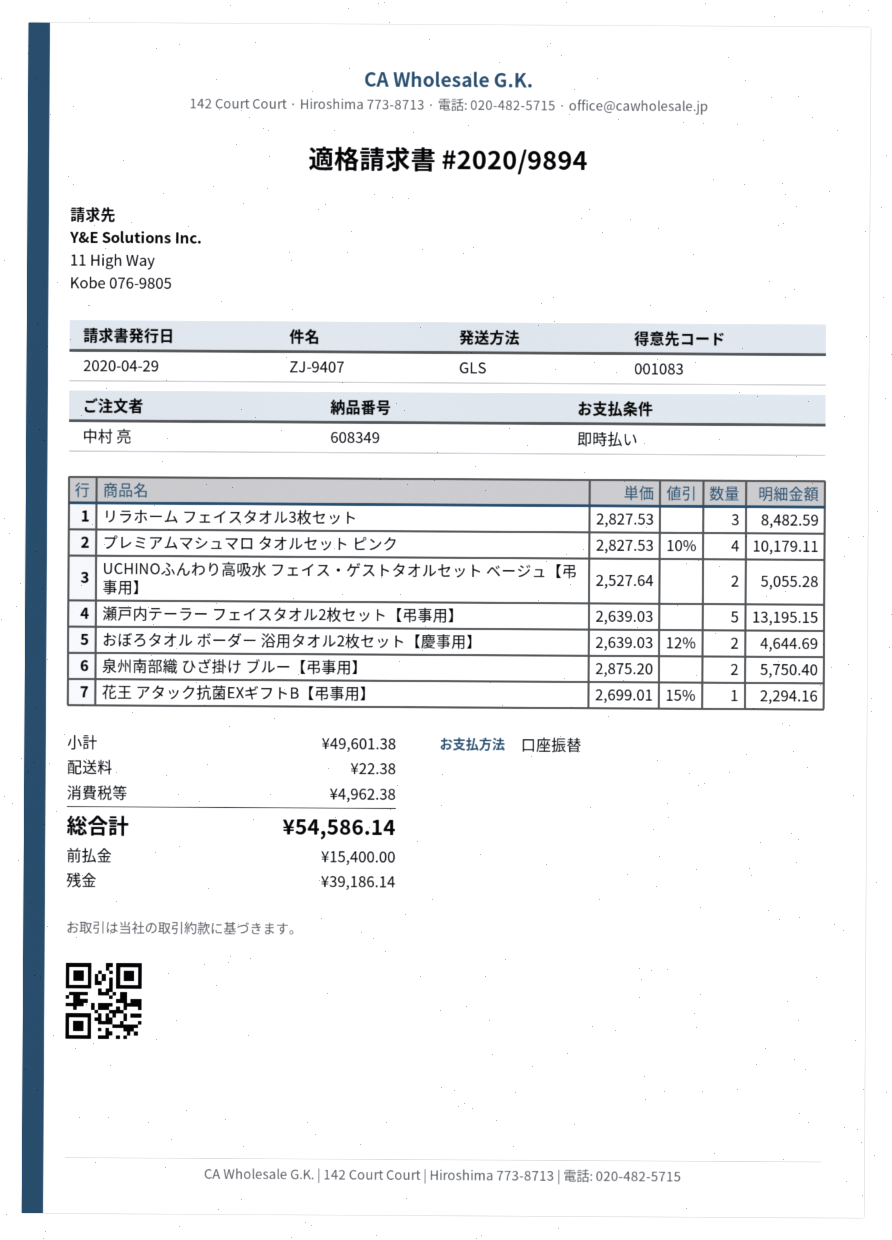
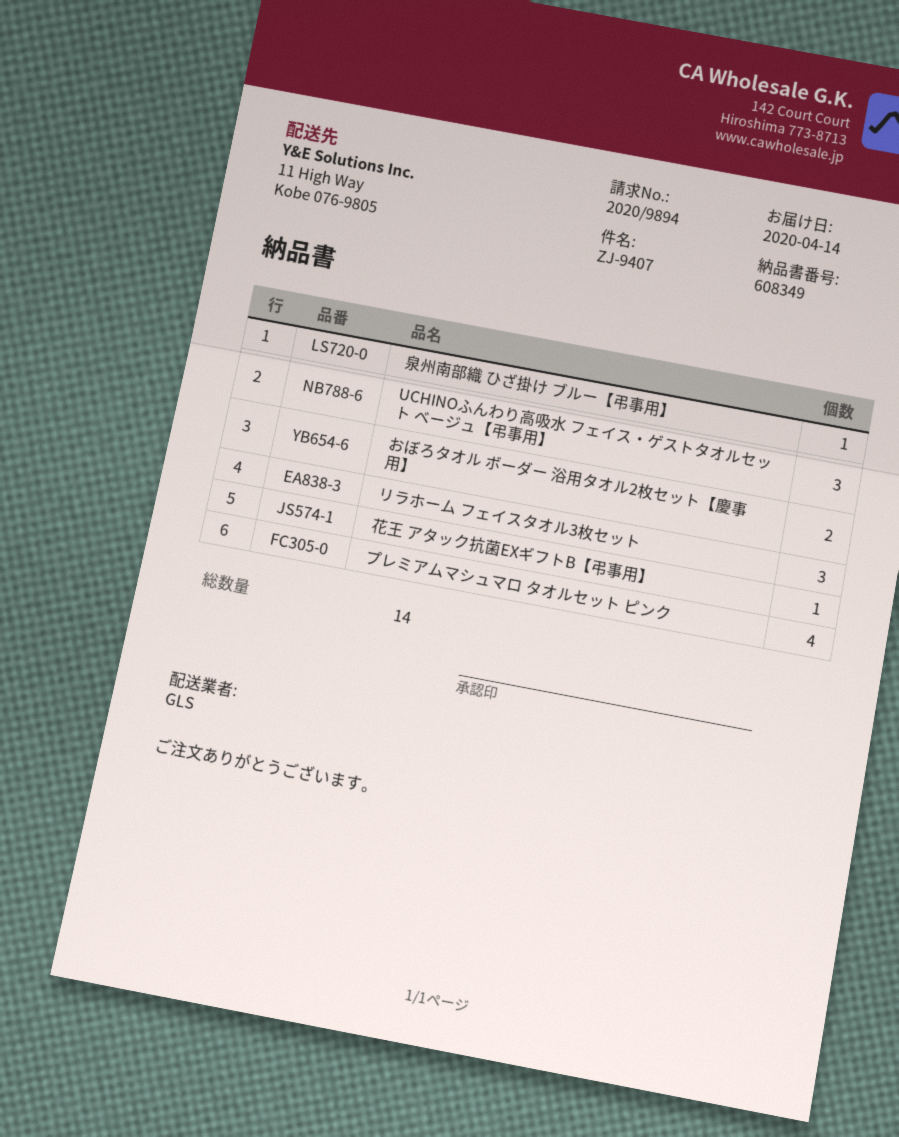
UCHINOふんわり高吸水 フェイス・ゲストタオルセット ベージュ【弔事用】: 2 -> 3
瀬戸内テーラー フェイスタオル2枚セット【弔事用】: 5 -> none
泉州南部織 ひざ掛け ブルー【弔事用】: 2 -> 1

